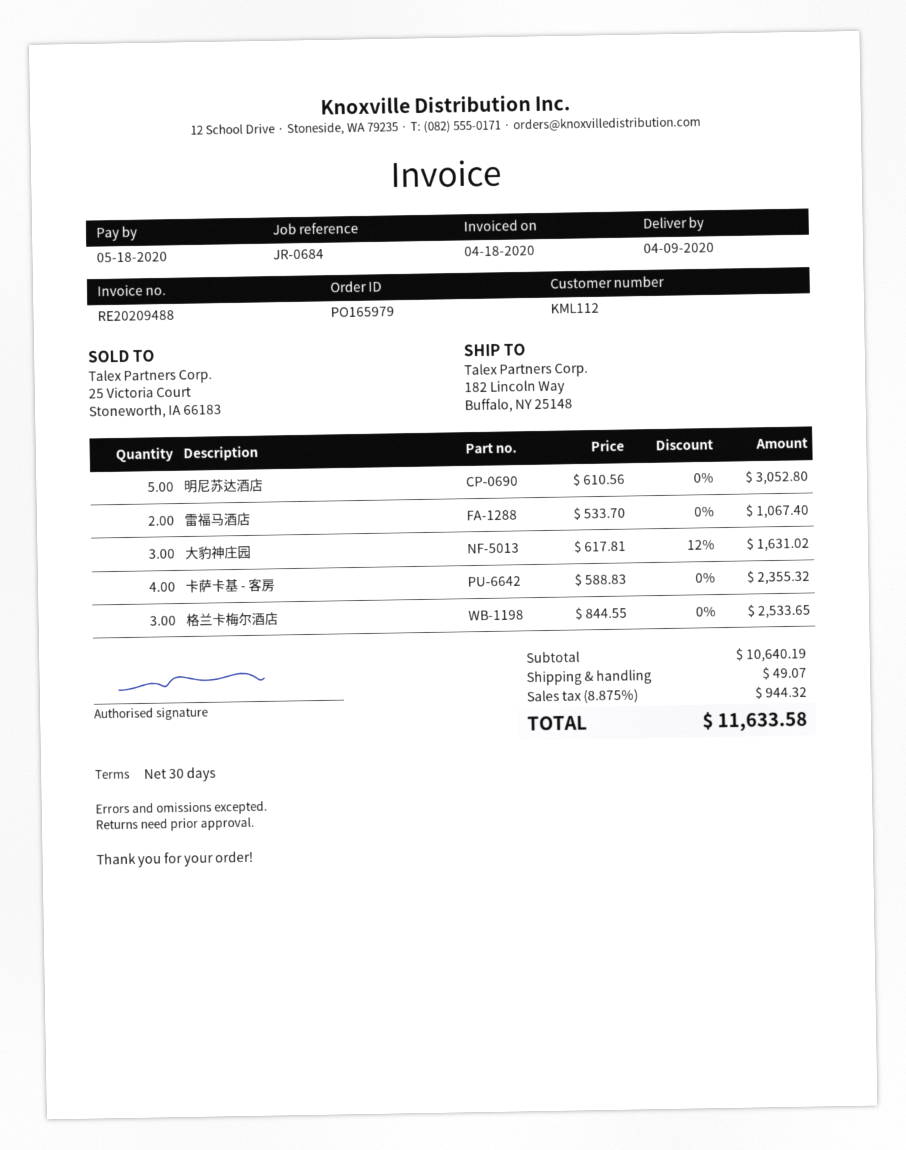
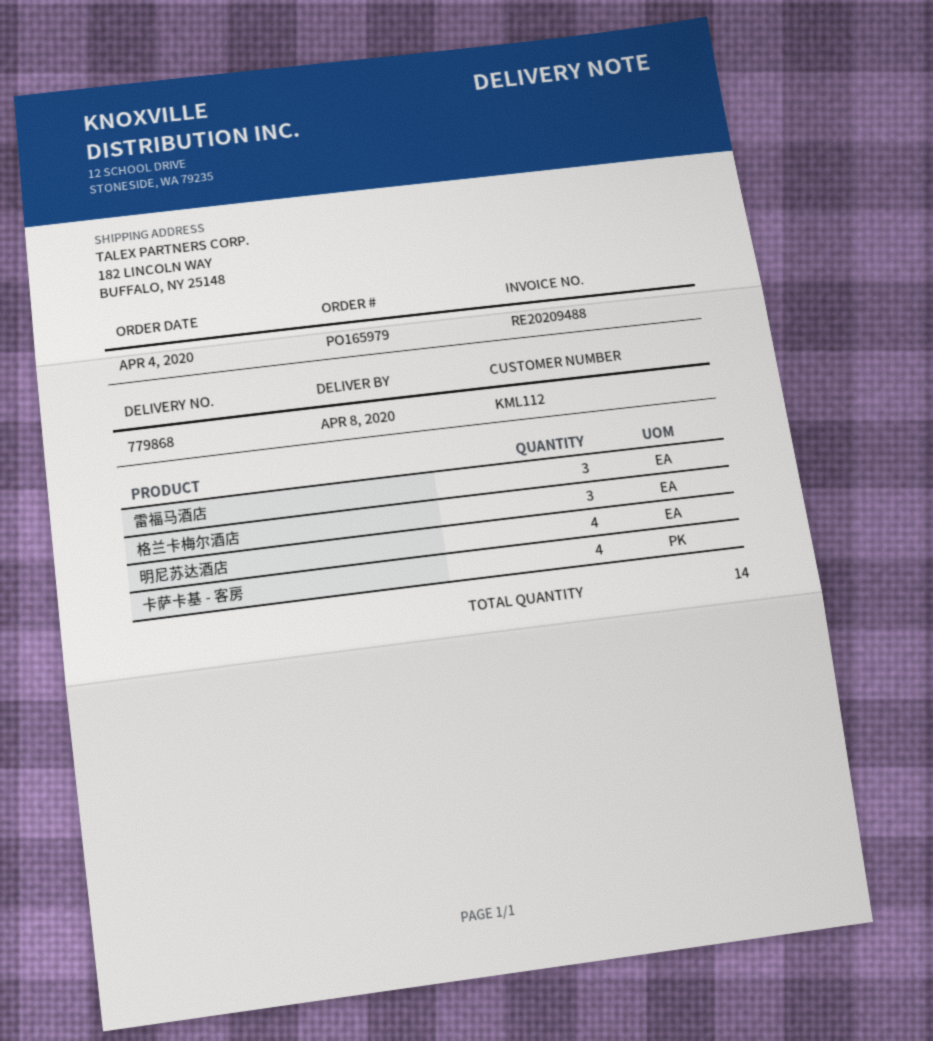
delivery date: 2020-04-09 -> 2020-04-08
明尼苏达酒店: 5 -> 4
雷福马酒店: 2 -> 3
大豹神庄园: 3 -> none

